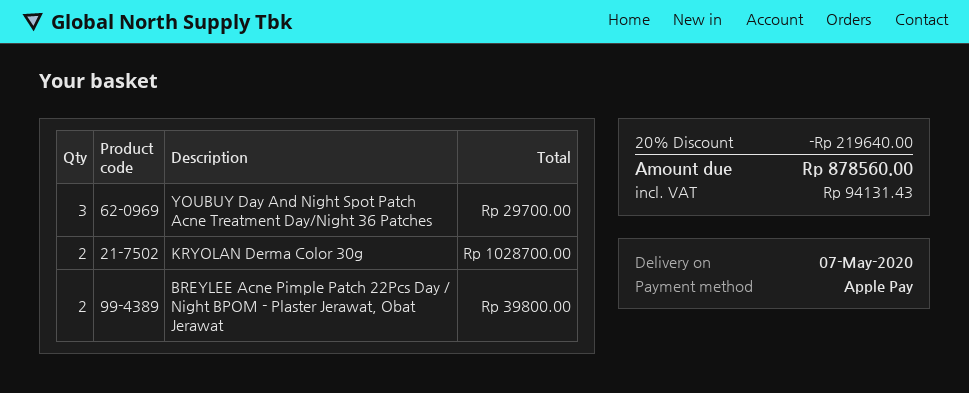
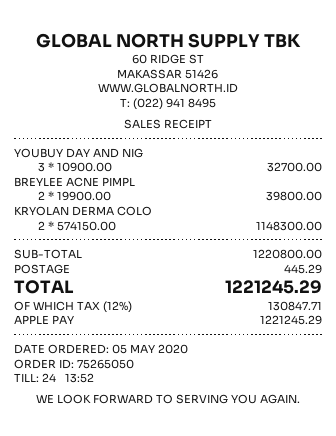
YOUBUY Day And Night Spot Patch Acne Treatment Day/Night 36 Patches: 3 for 29700.00 -> 3 for 32700.00
KRYOLAN Derma Color 30g: 2 for 1028700.00 -> 2 for 1148300.00
discount: 20% = 219640.00 -> none
shipping: none -> 445.29
tax: 94131.43 -> 130847.71
total: 878560.00 -> 1221245.29

